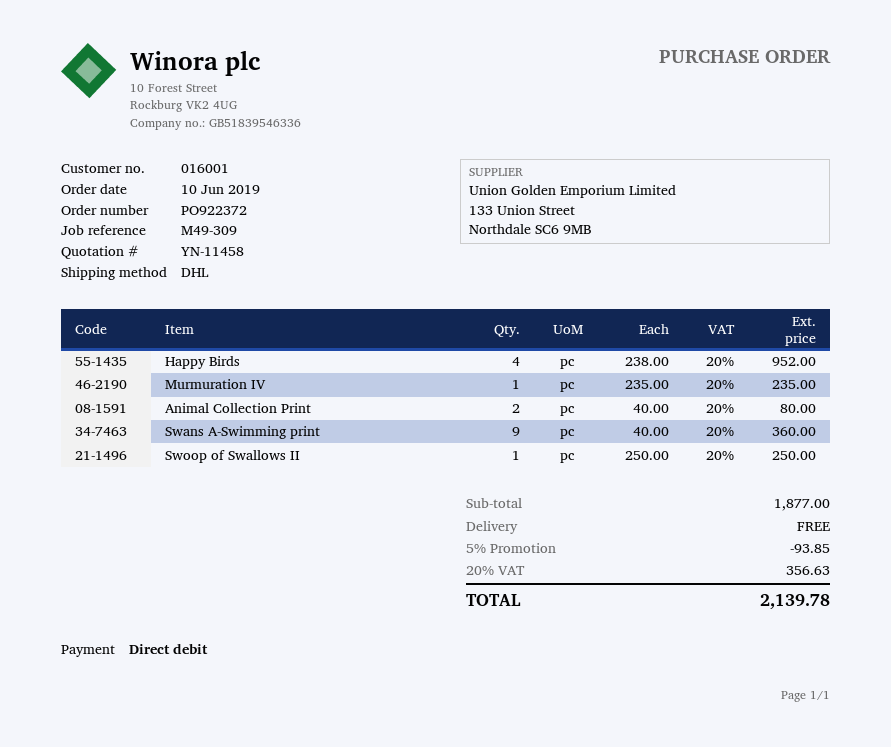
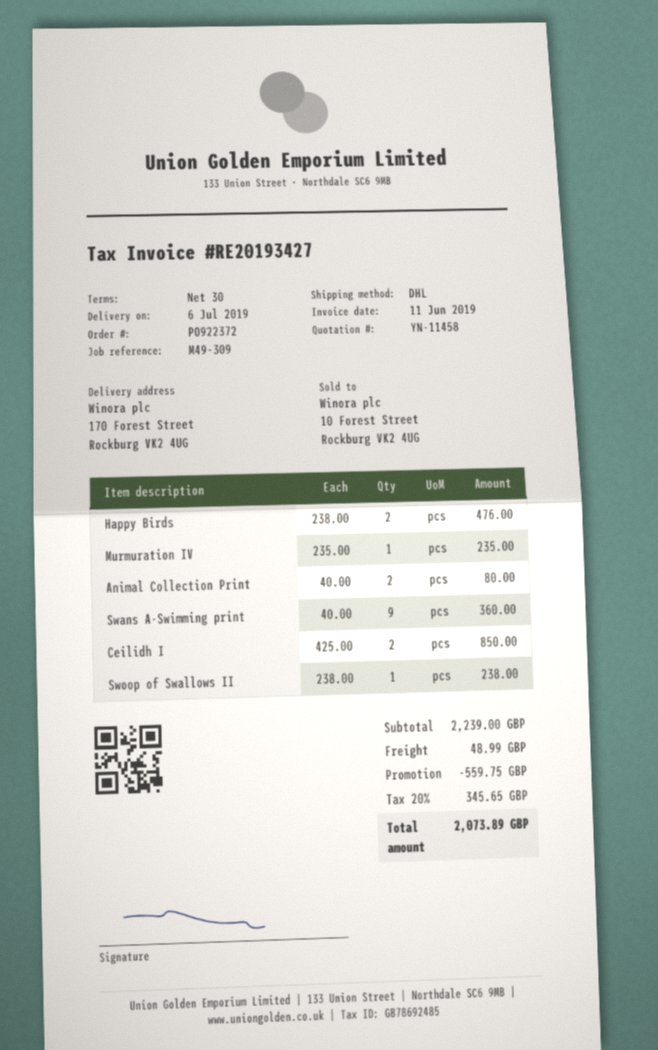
Happy Birds: 4 x 238.00 = 952.00 -> 2 x 238.00 = 476.00
Swoop of Swallows II: 1 x 250.00 = 250.00 -> 1 x 238.00 = 238.00
Ceilidh I: none -> 2 x 425.00 = 850.00
subtotal: 1877.00 -> 2239.00
discount: 93.85 -> 559.75
shipping: 0.00 -> 48.99
tax: 20% = 356.63 -> 20% = 345.65
total: 2139.78 -> 2073.89

